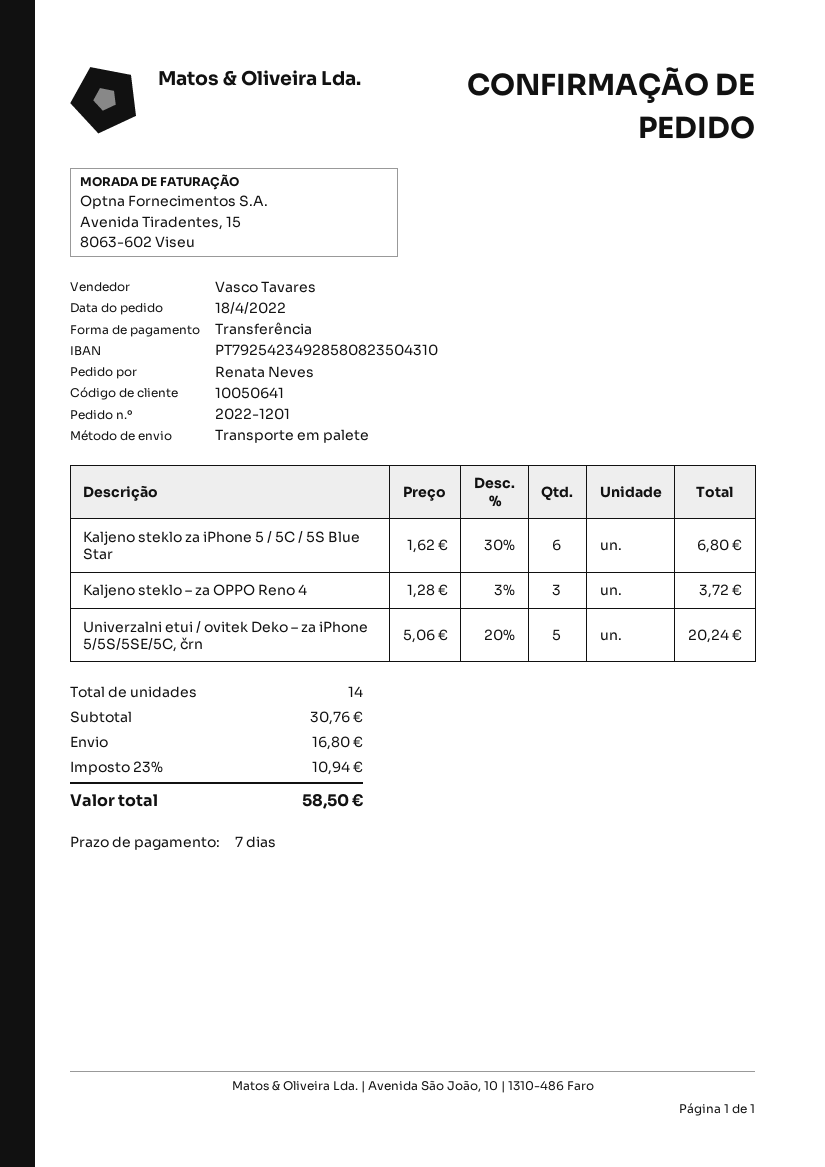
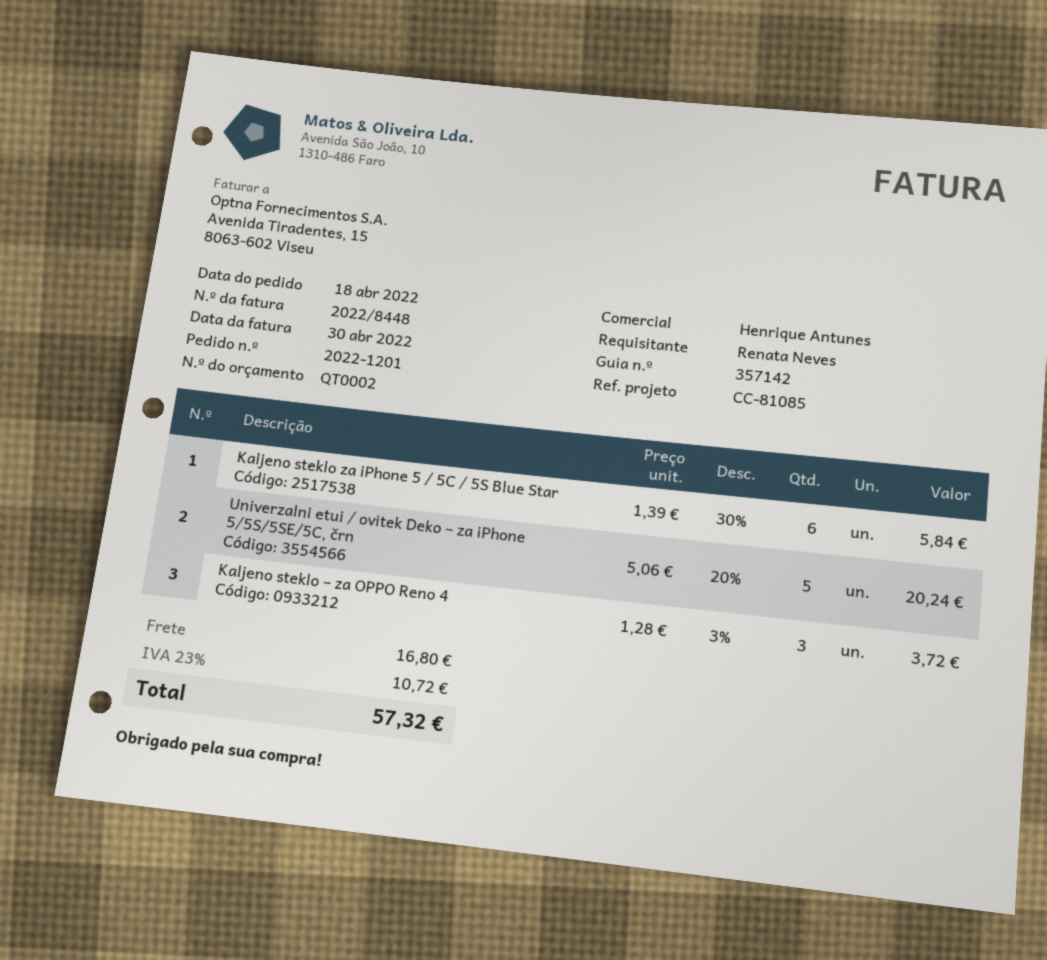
sales rep: Vasco Tavares -> Henrique Antunes
Kaljeno steklo za iPhone 5 / 5C / 5S Blue Star: 6 x 1.62 - 30% = 6.80 -> 6 x 1.39 - 30% = 5.84
tax: 23% = 10.94 -> 23% = 10.72
total: 58.50 -> 57.32

